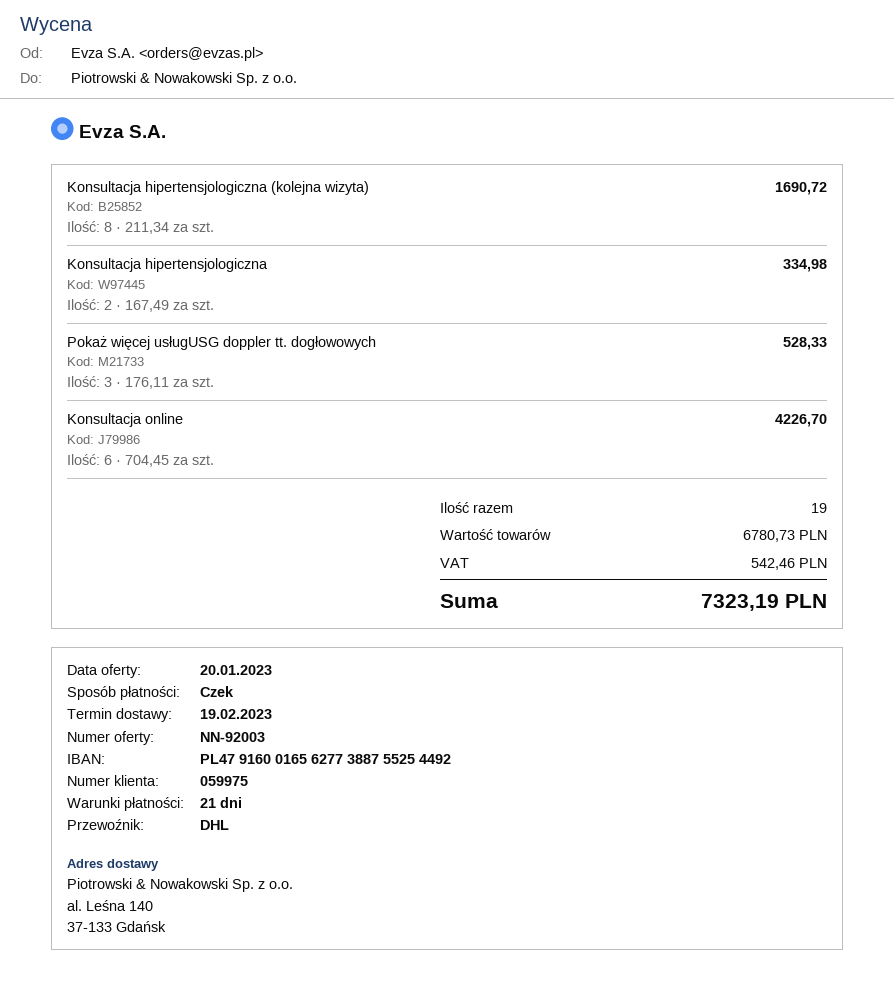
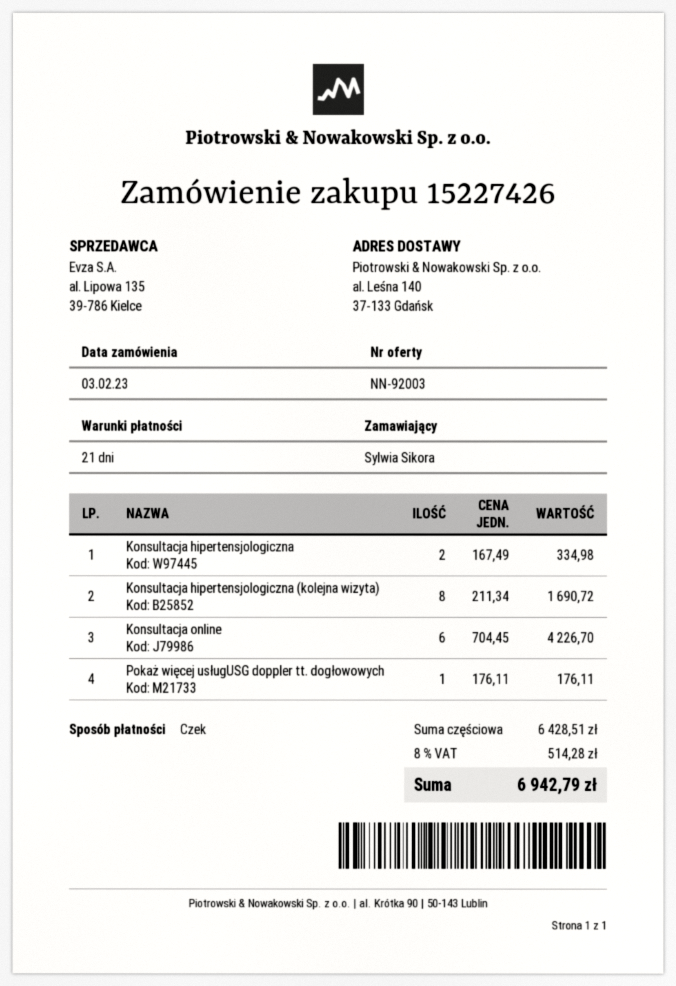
Pokaż więcej usługUSG doppler tt. dogłowowych: 3 x 176.11 = 528.33 -> 1 x 176.11 = 176.11
subtotal: 6780.73 -> 6428.51
tax: 542.46 -> 514.28
total: 7323.19 -> 6942.79

